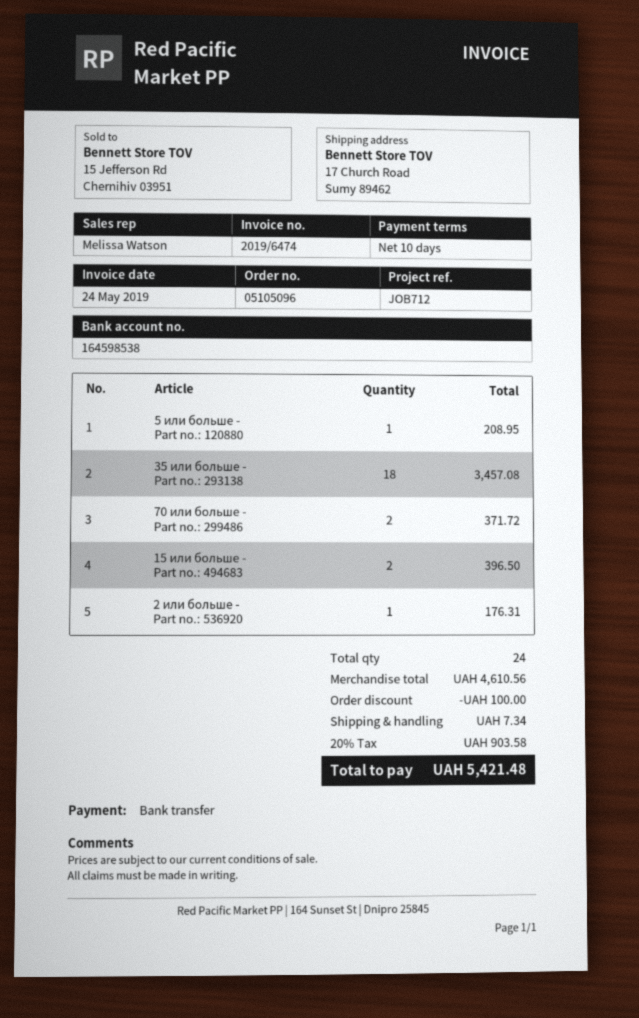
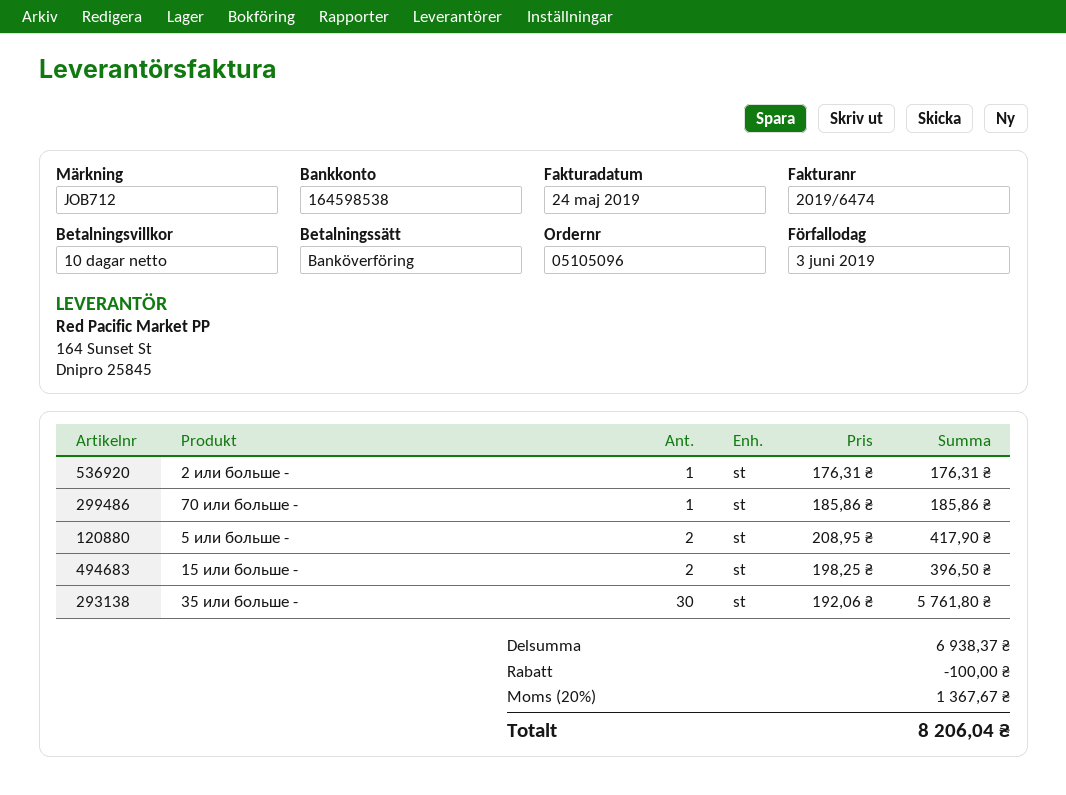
5 или больше -: 1 for 208.95 -> 2 for 417.90
35 или больше -: 18 for 3457.08 -> 30 for 5761.80
70 или больше -: 2 for 371.72 -> 1 for 185.86
subtotal: 4610.56 -> 6938.37
shipping: 7.34 -> none
tax: 20% = 903.58 -> 20% = 1367.67
total: 5421.48 -> 8206.04

